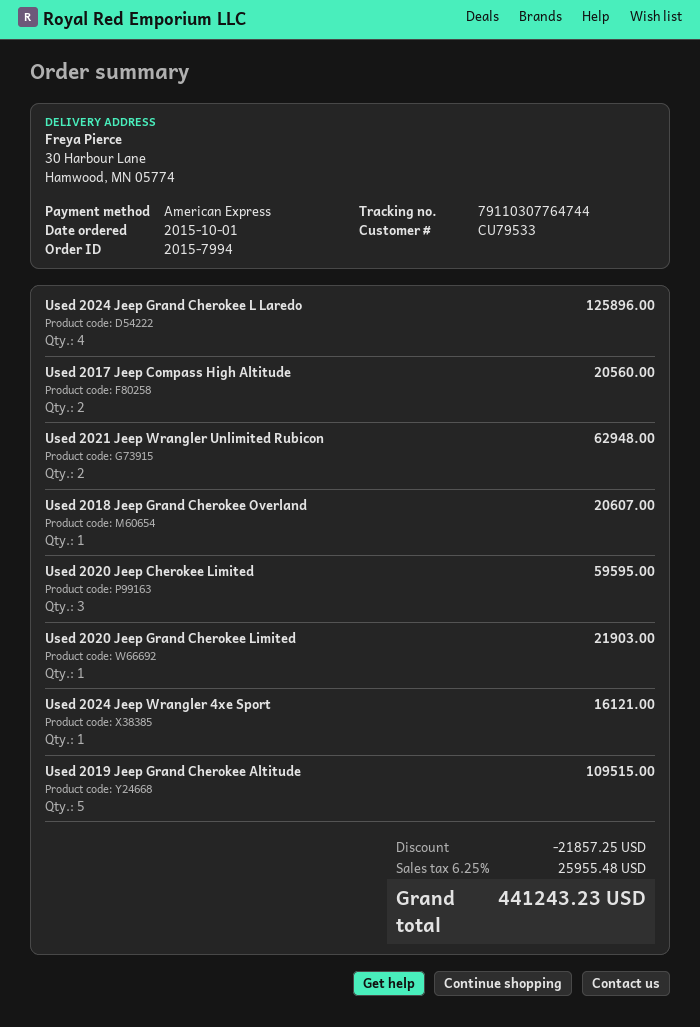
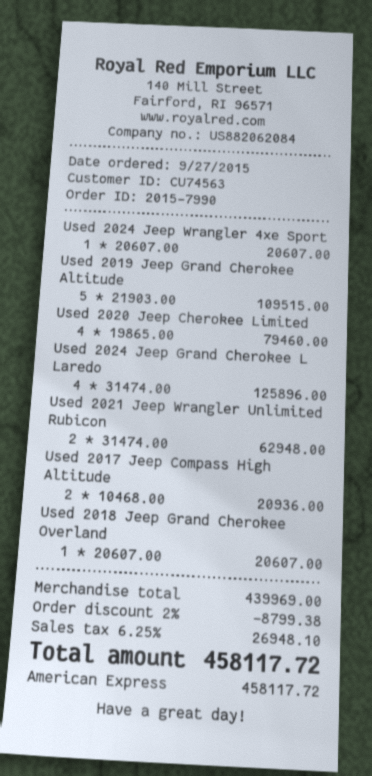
order number: 2015-7994 -> 2015-7990
order date: 2015-10-01 -> 2015-09-27
customer number: CU79533 -> CU74563
Used 2017 Jeep Compass High Altitude: 2 for 20560.00 -> 2 for 20936.00
Used 2020 Jeep Cherokee Limited: 3 for 59595.00 -> 4 for 79460.00
Used 2020 Jeep Grand Cherokee Limited: 1 for 21903.00 -> none
Used 2024 Jeep Wrangler 4xe Sport: 1 for 16121.00 -> 1 for 20607.00
discount: 21857.25 -> 8799.38
tax: 6.25% = 25955.48 -> 6.25% = 26948.10
total: 441243.23 -> 458117.72

